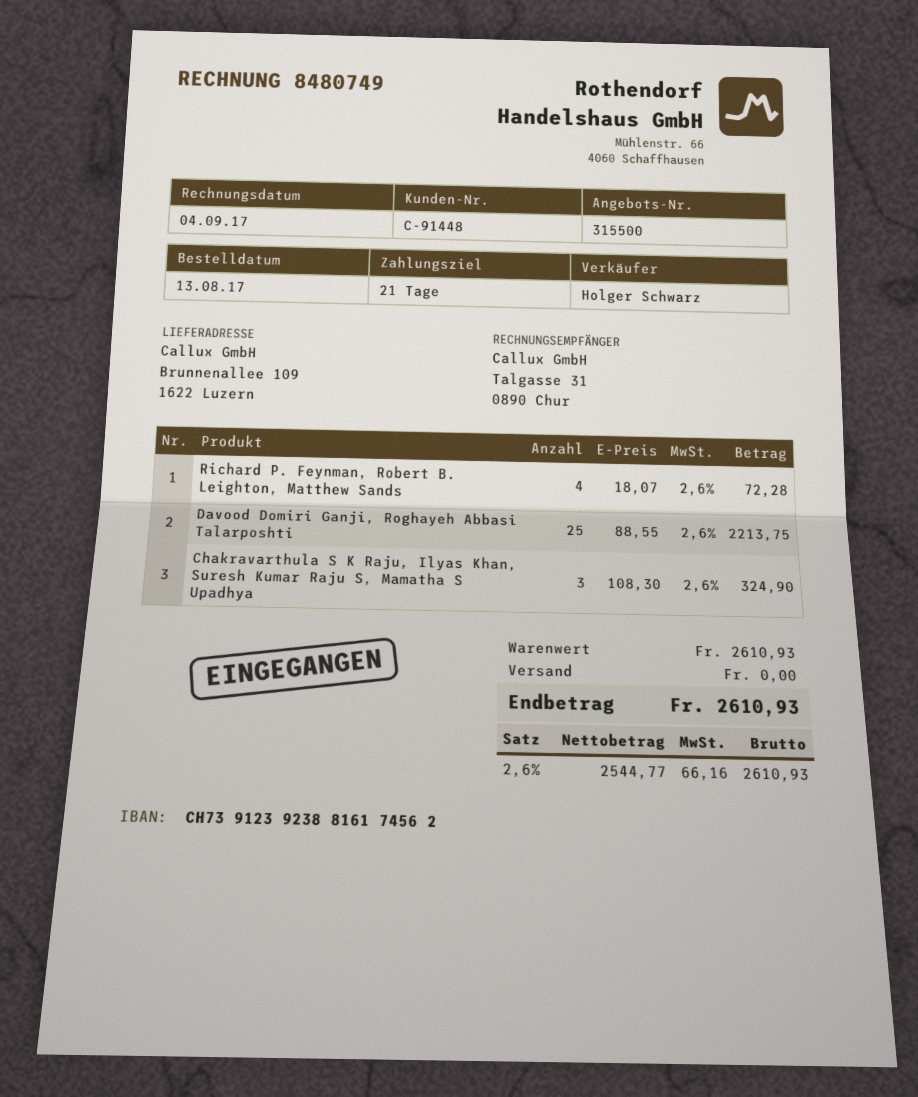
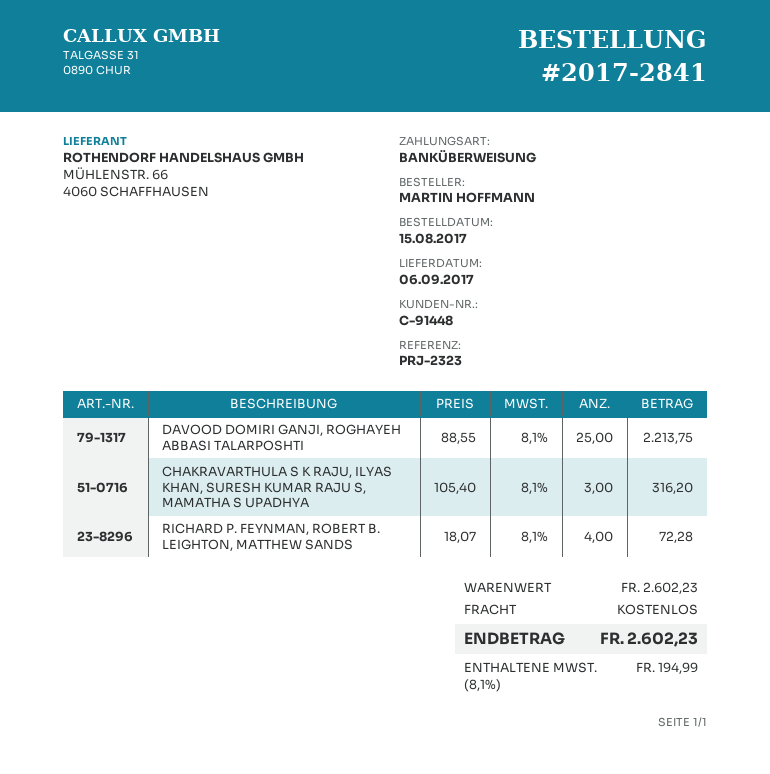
order date: 2017-08-13 -> 2017-08-15
Chakravarthula S K Raju, Ilyas Khan, Suresh Kumar Raju S, Mamatha S Upadhya: 3 x 108.30 = 324.90 -> 3 x 105.40 = 316.20
subtotal: 2610.93 -> 2602.23
tax: 2.6% = 66.16 -> 8.1% = 194.99
total: 2610.93 -> 2602.23

